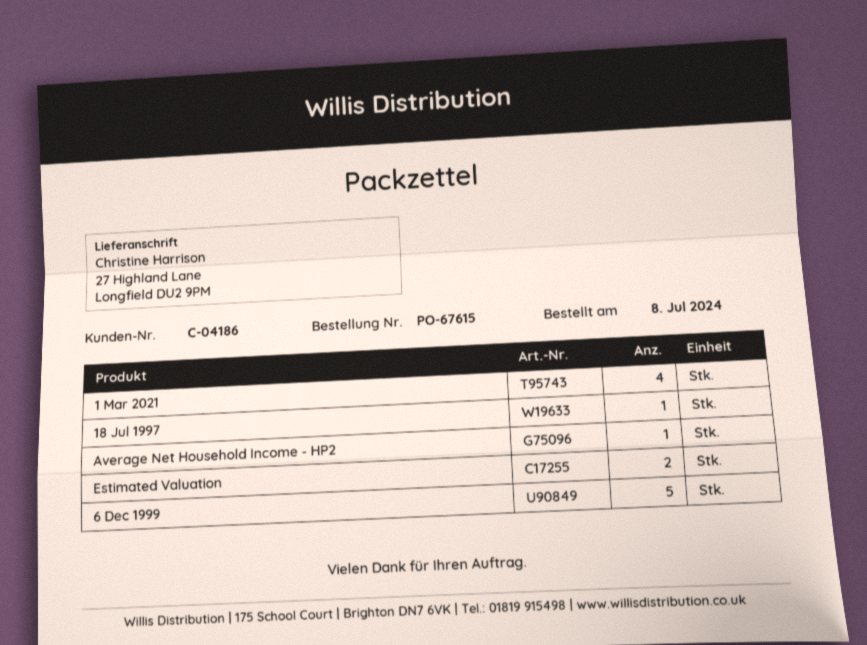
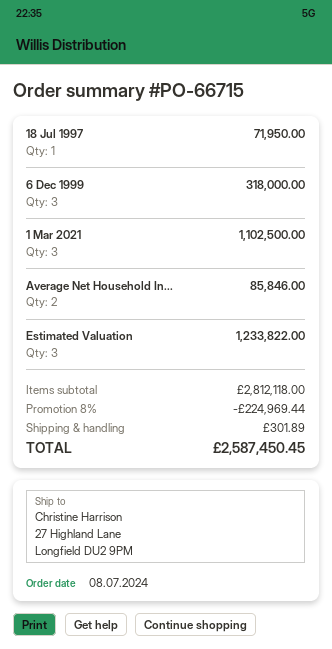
order number: PO-67615 -> PO-66715
1 Mar 2021: 4 -> 3
Average Net Household Income - HP2: 1 -> 2
Estimated Valuation: 2 -> 3
6 Dec 1999: 5 -> 3

